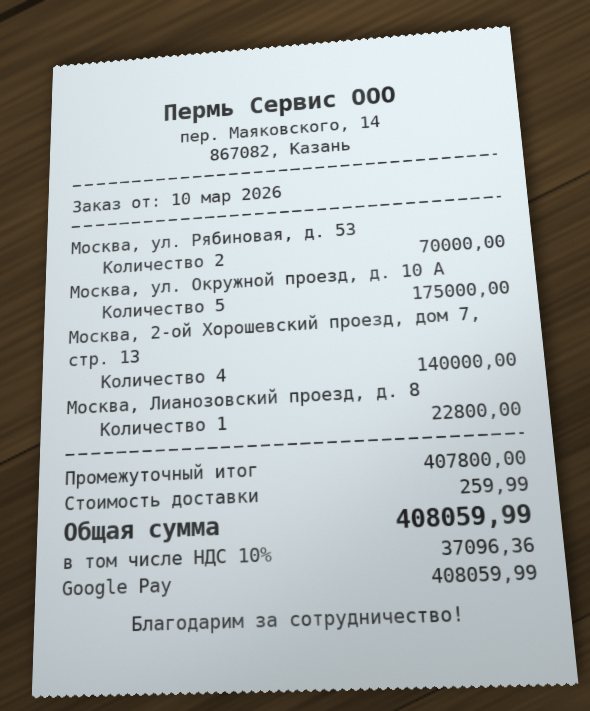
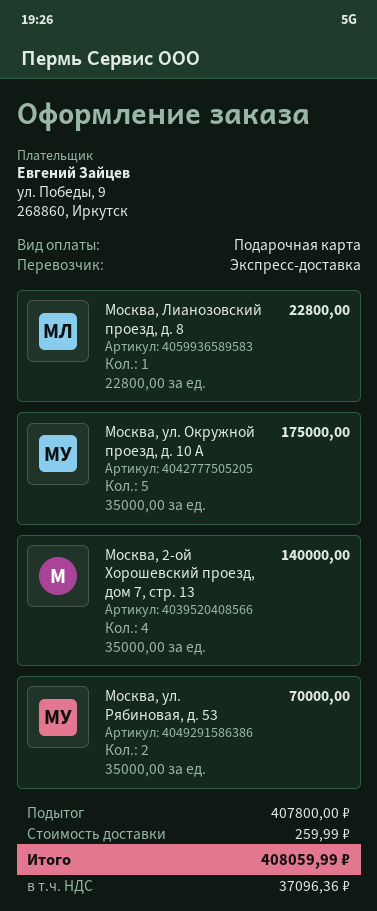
payment method: Google Pay -> gift card

